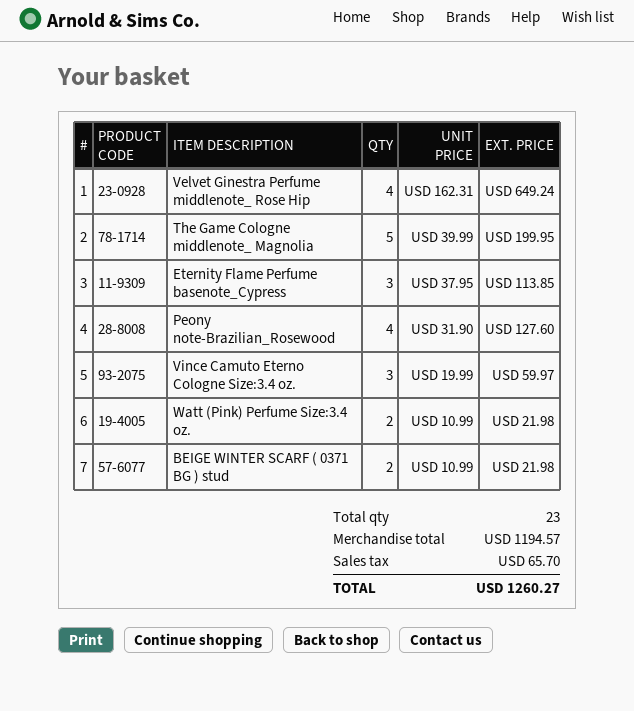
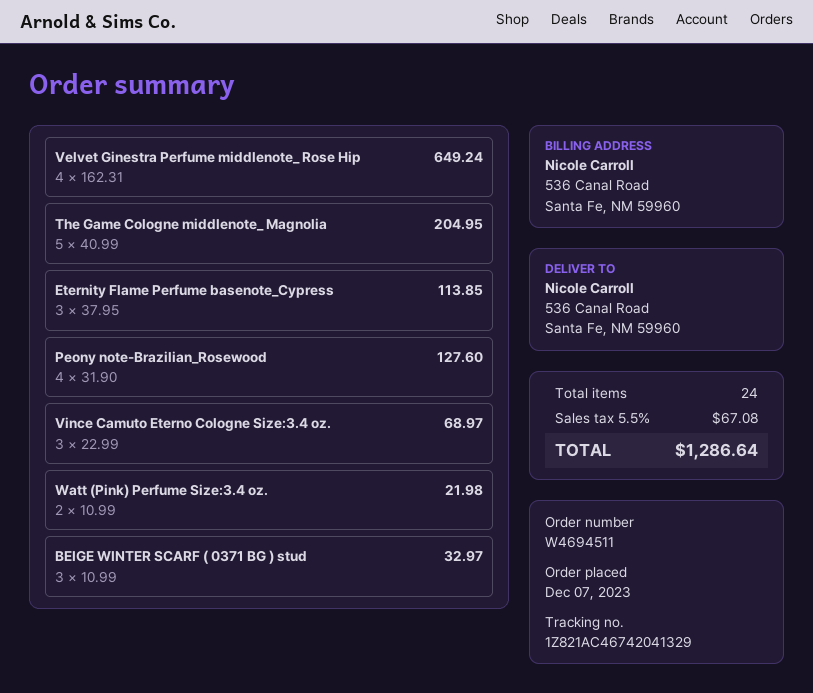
The Game Cologne middlenote_ Magnolia: 5 x 39.99 = 199.95 -> 5 x 40.99 = 204.95
Vince Camuto Eterno Cologne Size:3.4 oz.: 3 x 19.99 = 59.97 -> 3 x 22.99 = 68.97
BEIGE WINTER SCARF ( 0371 BG ) stud: 2 x 10.99 = 21.98 -> 3 x 10.99 = 32.97
total quantity: 23 -> 24
tax: 65.70 -> 67.08
total: 1260.27 -> 1286.64

